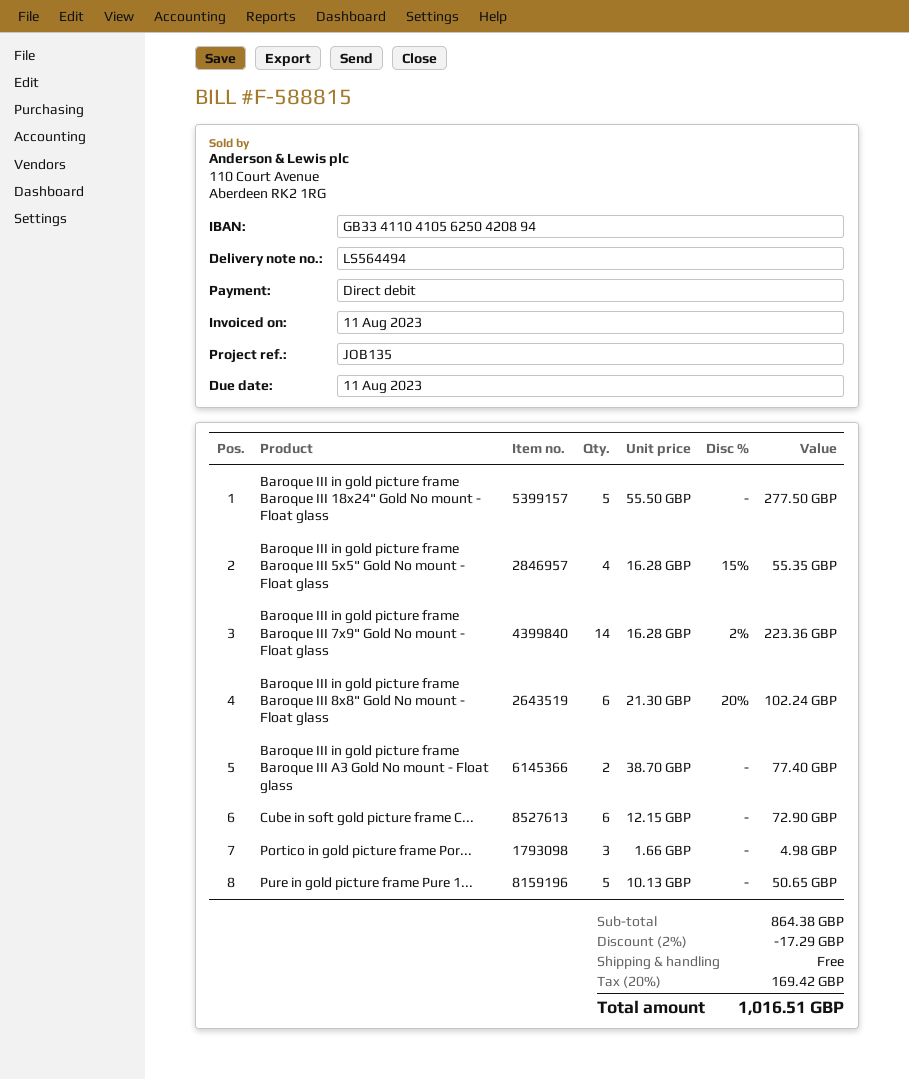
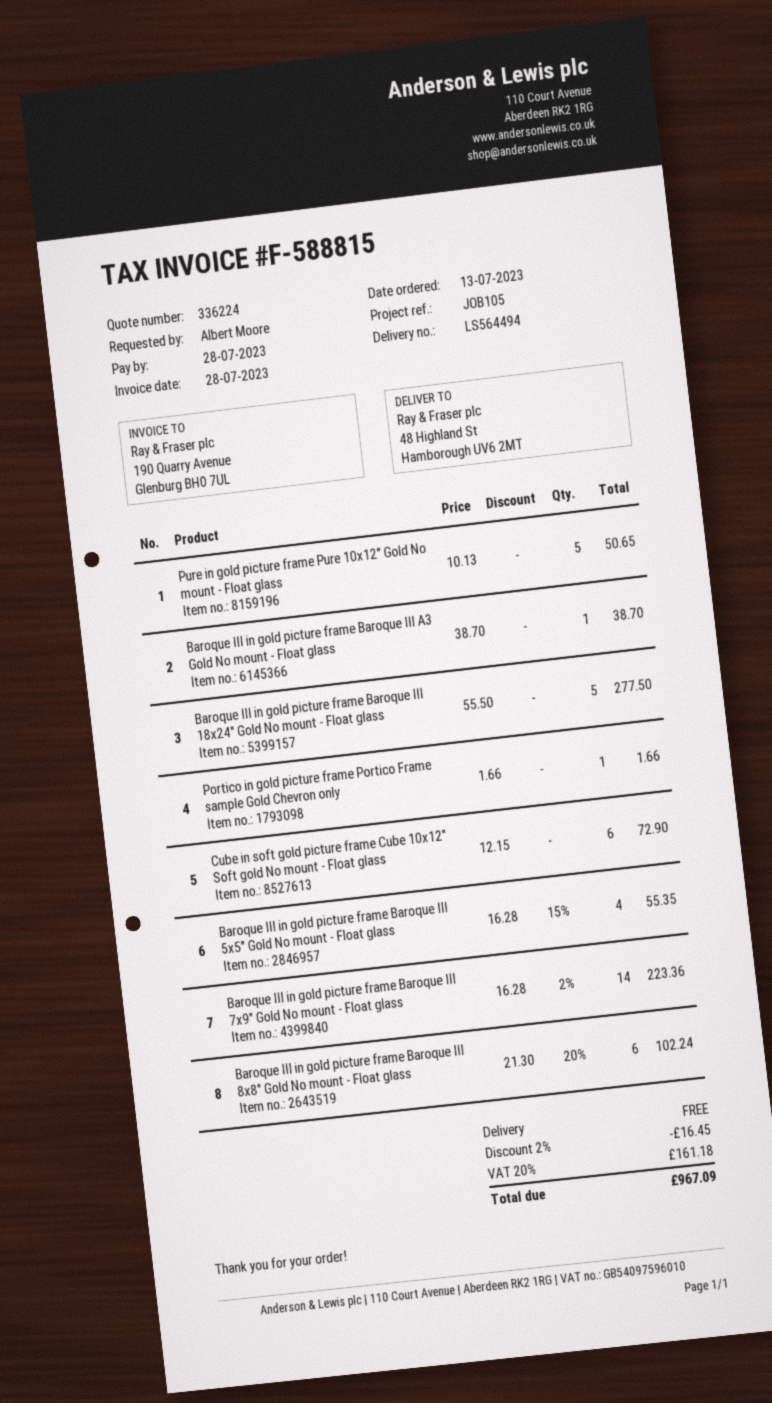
invoice date: 2023-08-11 -> 2023-07-28
due date: 2023-08-11 -> 2023-07-28
reference: JOB135 -> JOB105
Baroque III in gold picture frame Baroque III A3 Gold No mount - Float glass: 2 x 38.70 = 77.40 -> 1 x 38.70 = 38.70
Portico in gold picture frame Por...: 3 x 1.66 = 4.98 -> 1 x 1.66 = 1.66
discount: 2% = 17.29 -> 2% = 16.45
tax: 20% = 169.42 -> 20% = 161.18
total: 1016.51 -> 967.09

